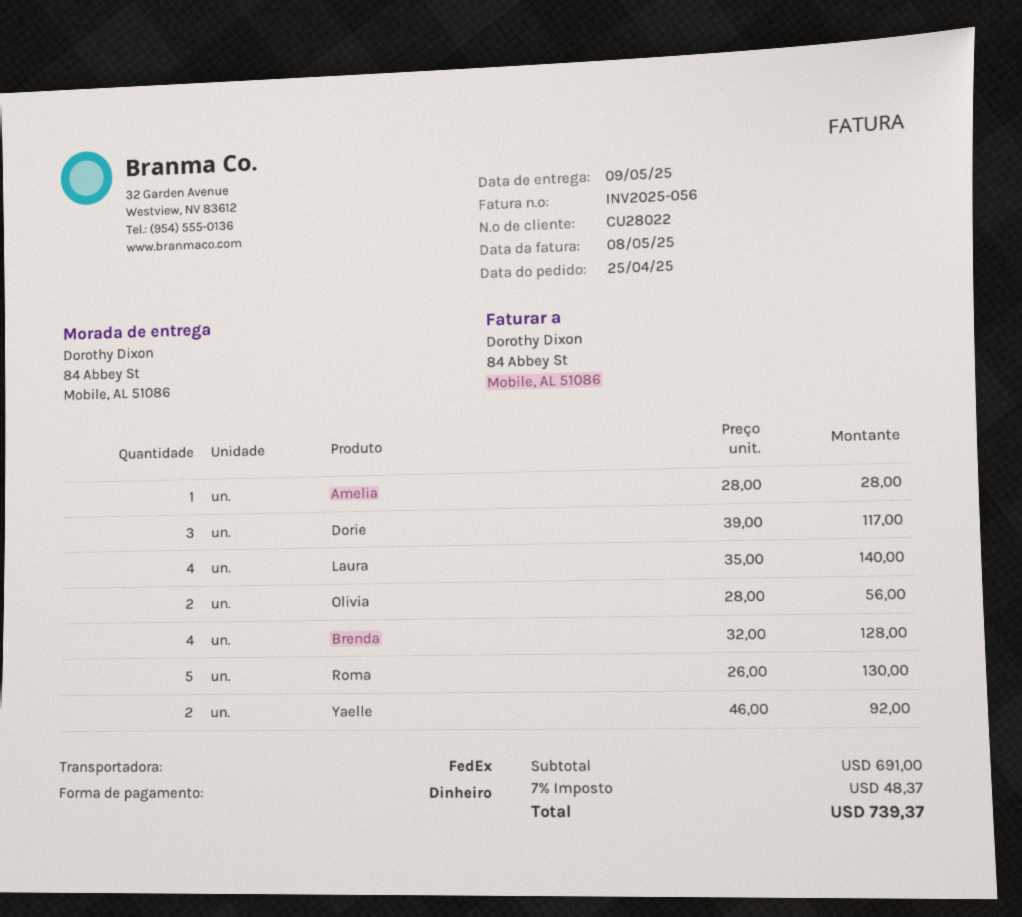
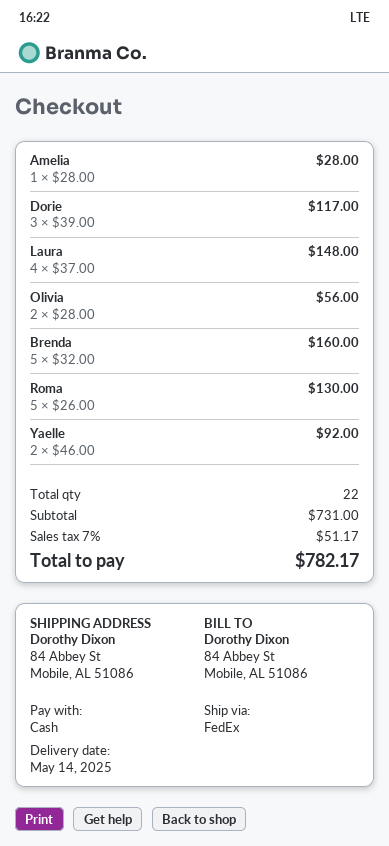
delivery date: 2025-05-09 -> 2025-05-14
Laura: 4 x 35.00 = 140.00 -> 4 x 37.00 = 148.00
Brenda: 4 x 32.00 = 128.00 -> 5 x 32.00 = 160.00
subtotal: 691.00 -> 731.00
tax: 7% = 48.37 -> 7% = 51.17
total: 739.37 -> 782.17

